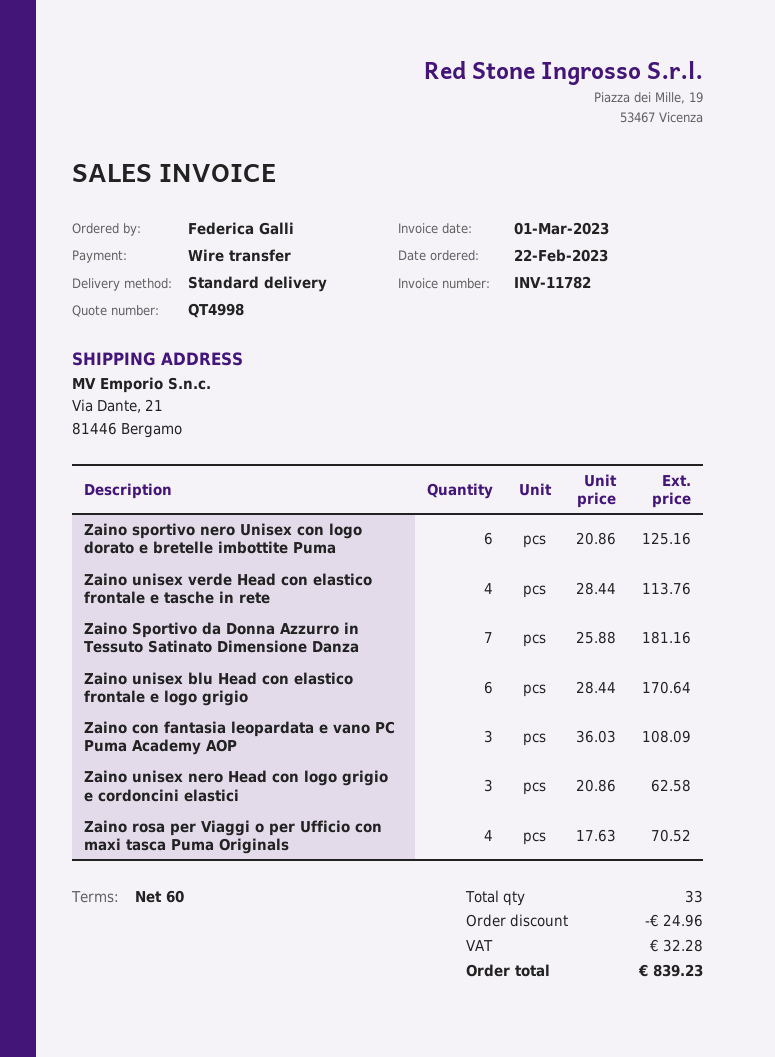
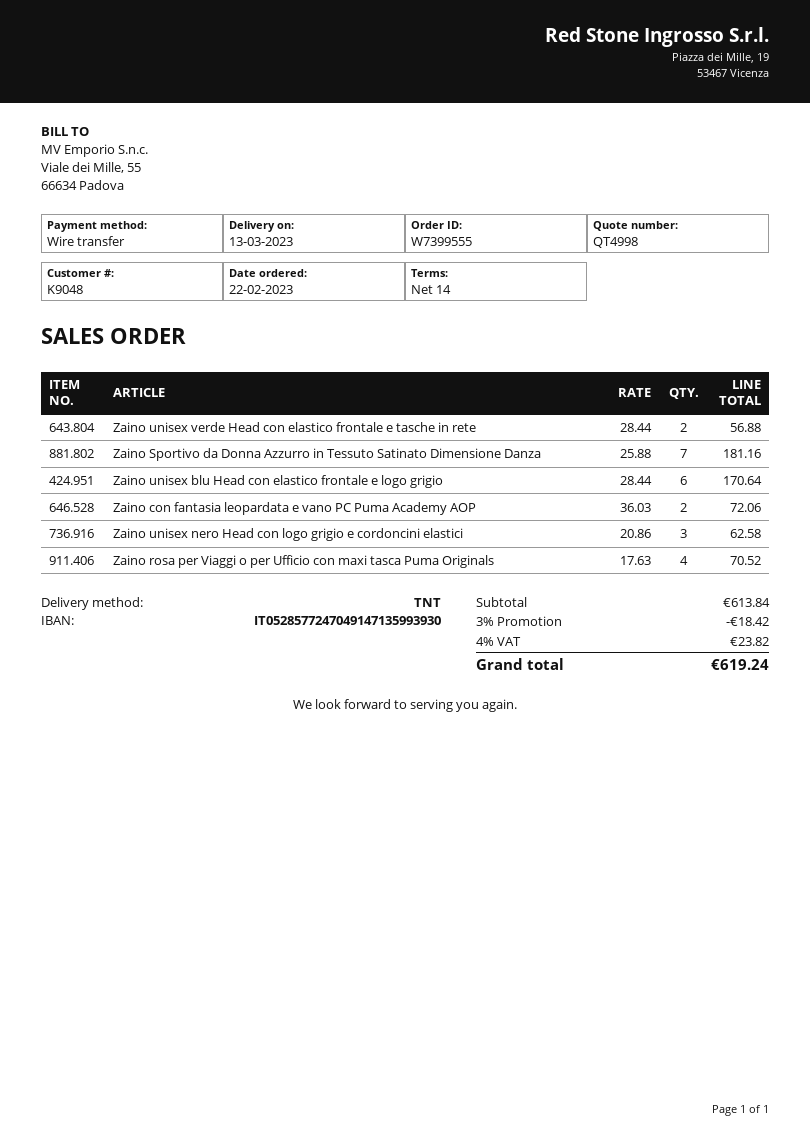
payment terms: 60 days -> 14 days
shipping method: standard -> TNT
Zaino sportivo nero Unisex con logo dorato e bretelle imbottite Puma: 6 x 20.86 = 125.16 -> none
Zaino unisex verde Head con elastico frontale e tasche in rete: 4 x 28.44 = 113.76 -> 2 x 28.44 = 56.88
Zaino con fantasia leopardata e vano PC Puma Academy AOP: 3 x 36.03 = 108.09 -> 2 x 36.03 = 72.06
discount: 24.96 -> 18.42
tax: 32.28 -> 23.82
total: 839.23 -> 619.24

